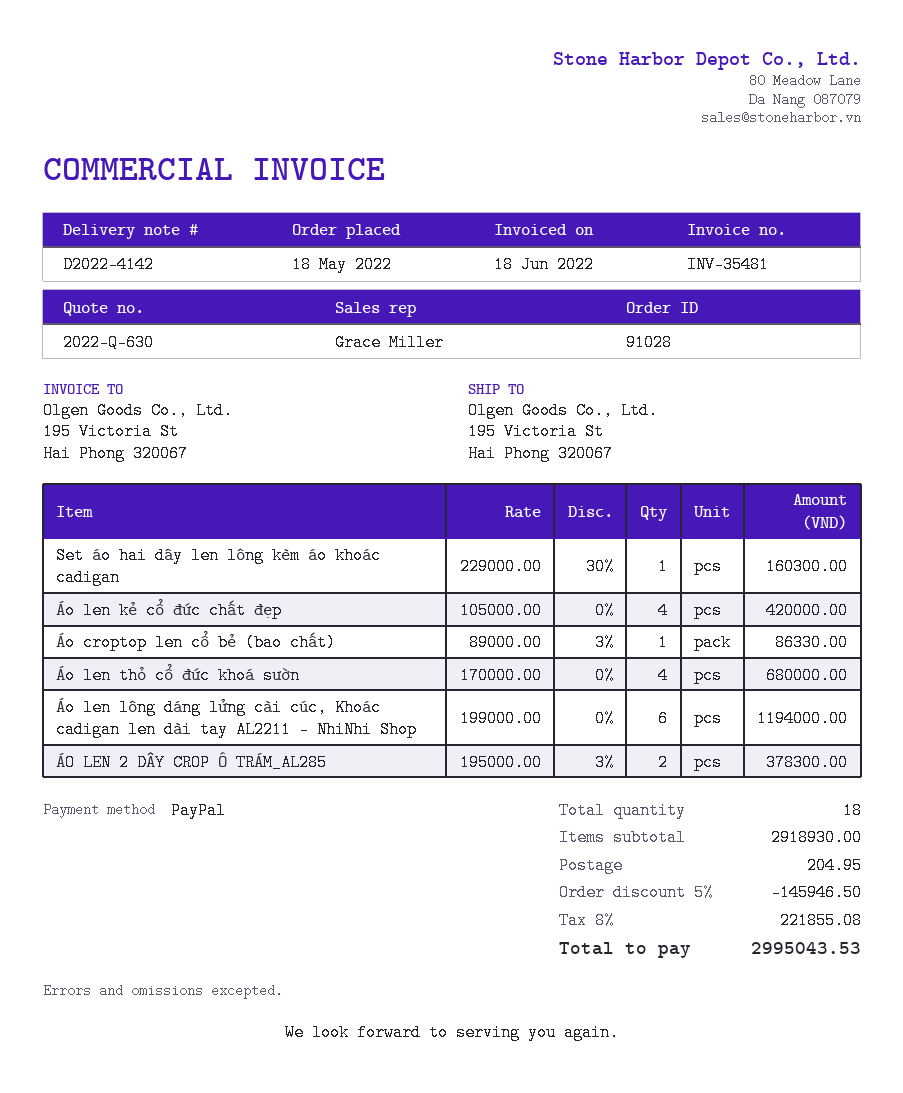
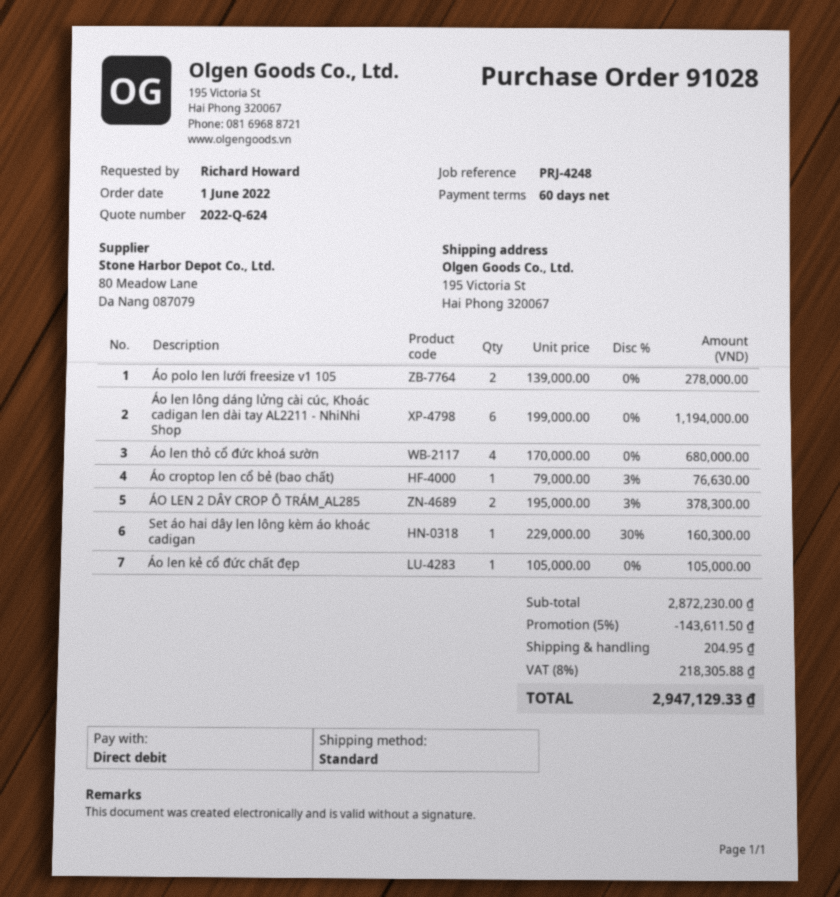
quote number: 2022-Q-630 -> 2022-Q-624
order date: 2022-05-18 -> 2022-06-01
payment method: PayPal -> direct debit
Áo len kẻ cổ đức chất đẹp: 4 x 105000.00 = 420000.00 -> 1 x 105000.00 = 105000.00
Áo croptop len cổ bẻ (bao chất): 1 x 89000.00 - 3% = 86330.00 -> 1 x 79000.00 - 3% = 76630.00
Áo polo len lưới freesize v1 105: none -> 2 x 139000.00 = 278000.00
subtotal: 2918930.00 -> 2872230.00
discount: 5% = 145946.50 -> 5% = 143611.50
tax: 8% = 221855.08 -> 8% = 218305.88
total: 2995043.53 -> 2947129.33

